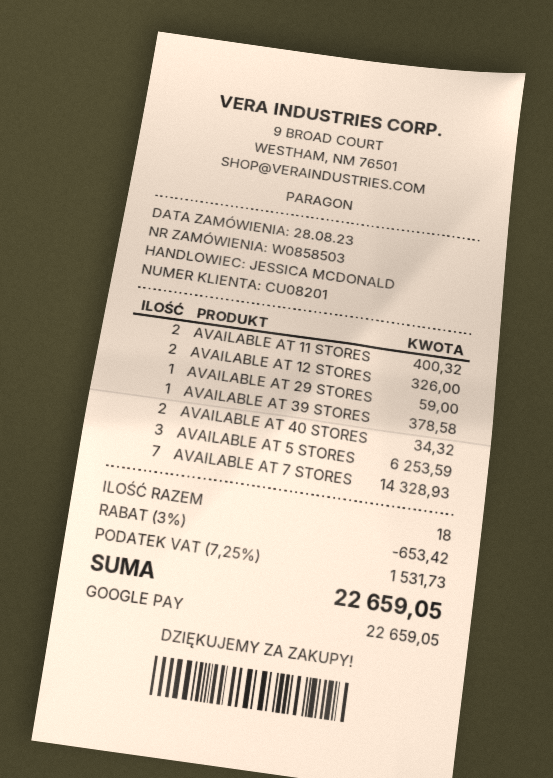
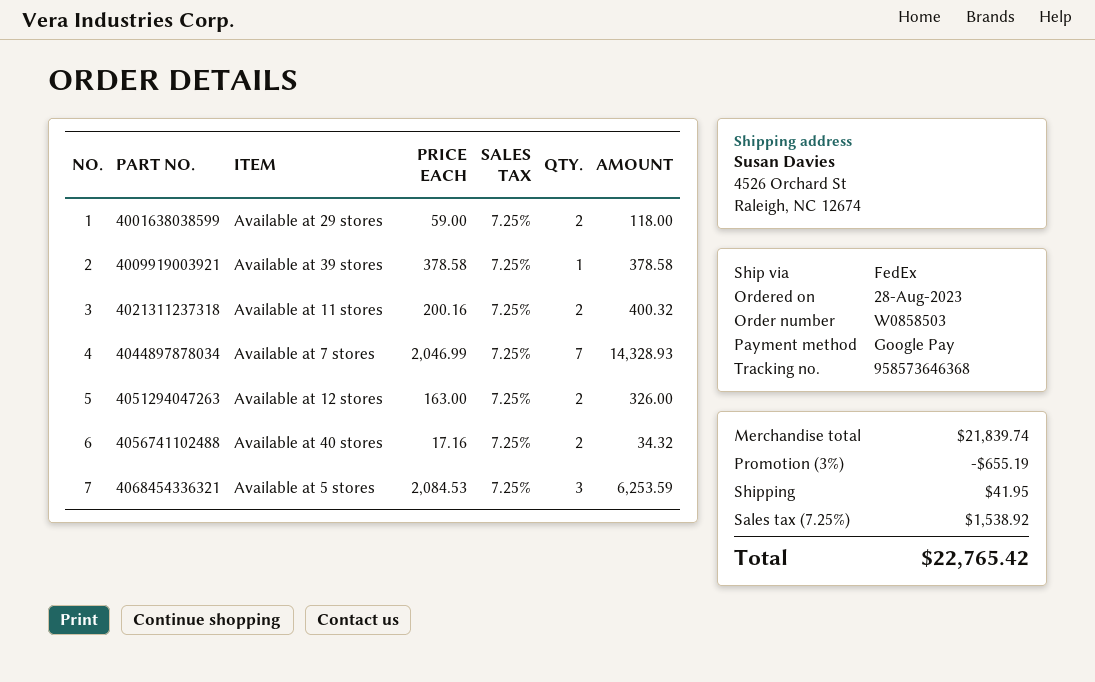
AVAILABLE AT 29 STORES: 1 for 59.00 -> 2 for 118.00
discount: 3% = 653.42 -> 3% = 655.19
shipping: none -> 41.95
tax: 7.25% = 1531.73 -> 7.25% = 1538.92
total: 22659.05 -> 22765.42

